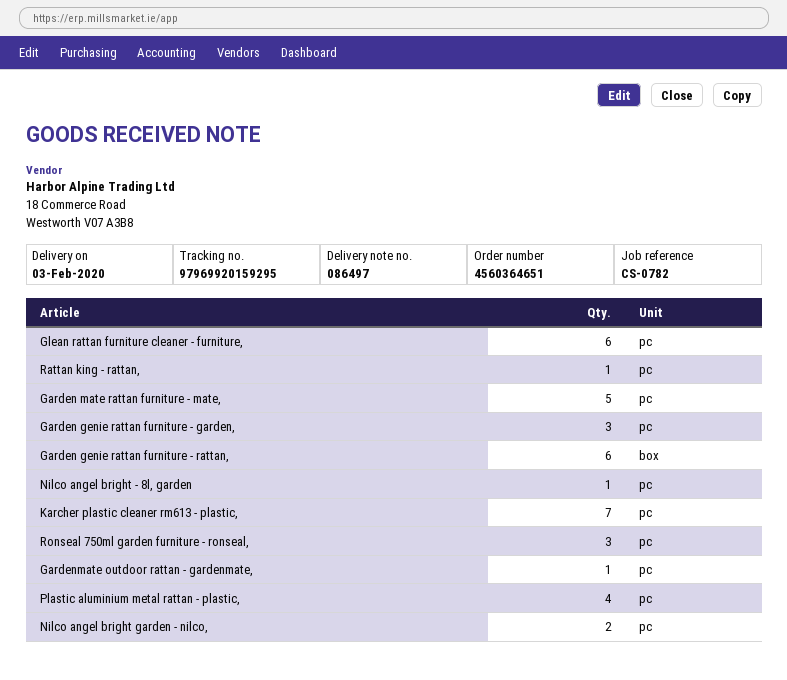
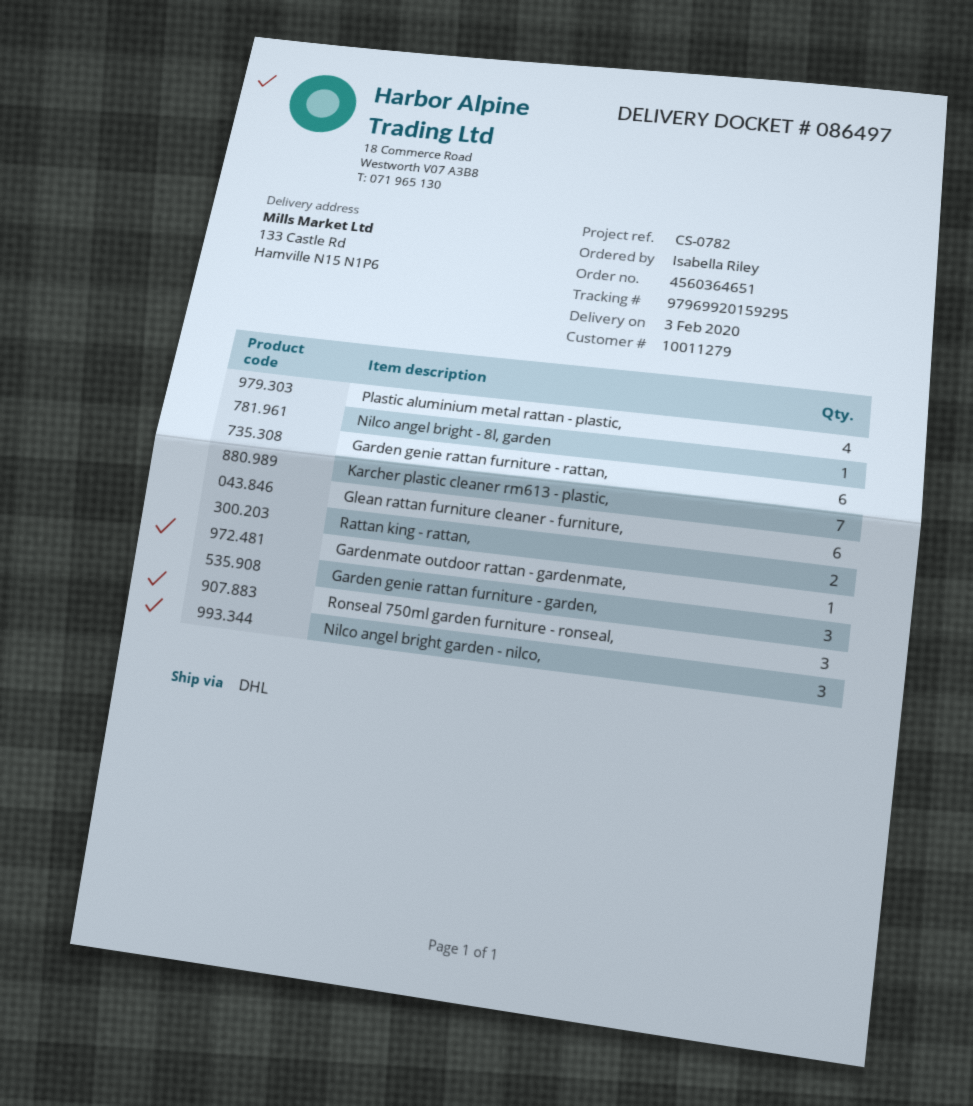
Rattan king - rattan,: 1 -> 2
Garden mate rattan furniture - mate,: 5 -> none
Nilco angel bright garden - nilco,: 2 -> 3

